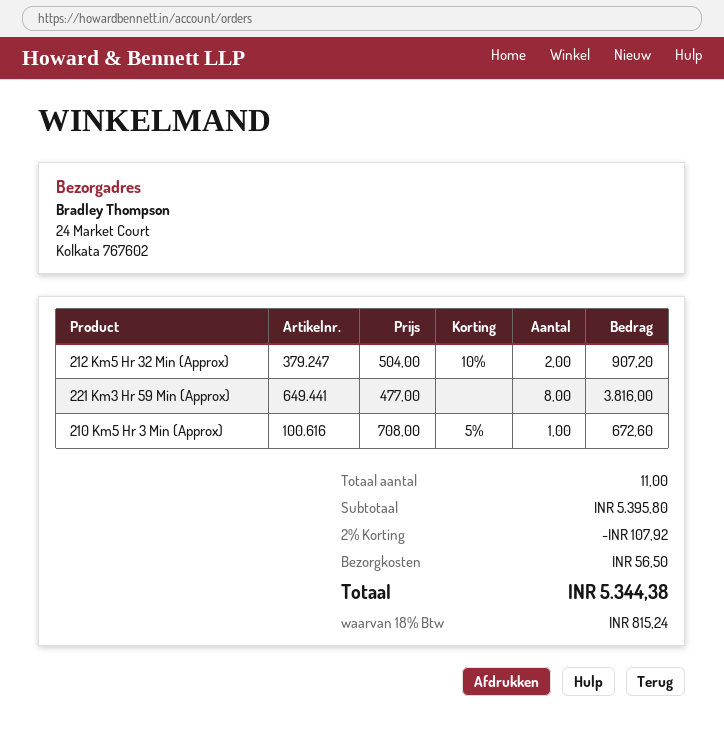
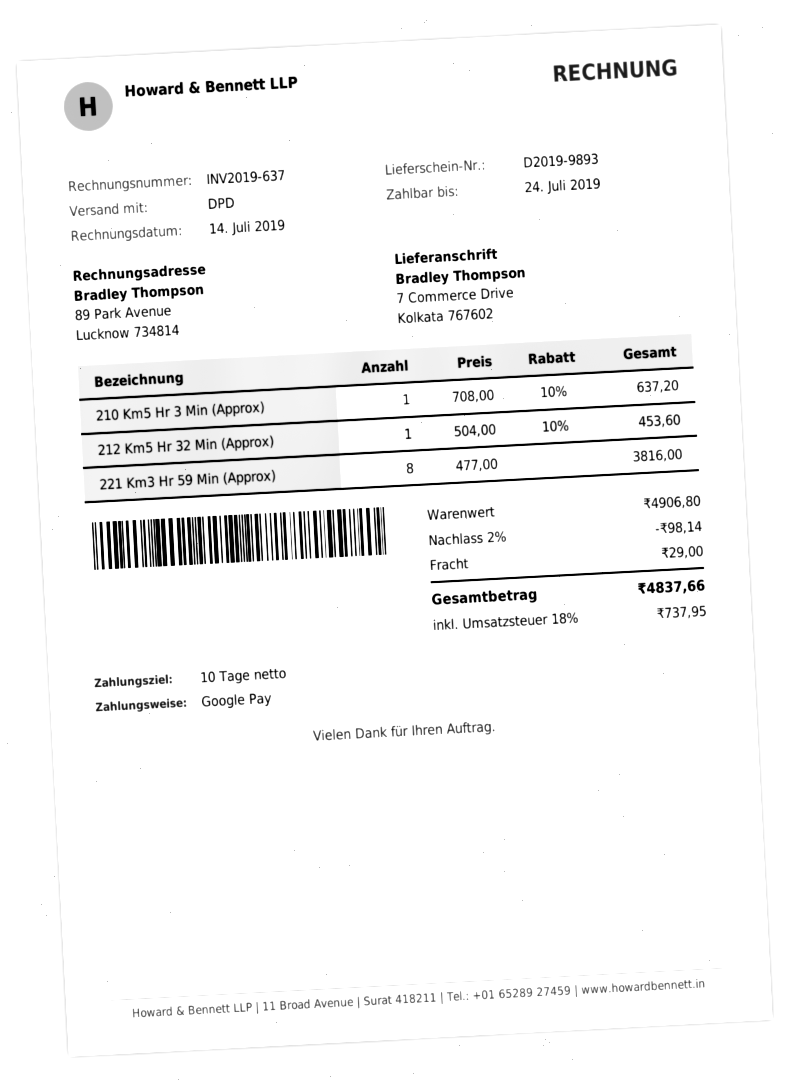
ship to: 24 Market Court, Kolkata 767602 -> 7 Commerce Drive, Kolkata 767602
212 Km5 Hr 32 Min (Approx): 2 x 504.00 - 10% = 907.20 -> 1 x 504.00 - 10% = 453.60
210 Km5 Hr 3 Min (Approx): 1 x 708.00 - 5% = 672.60 -> 1 x 708.00 - 10% = 637.20
subtotal: 5395.80 -> 4906.80
discount: 2% = 107.92 -> 2% = 98.14
shipping: 56.50 -> 29.00
tax: 18% = 815.24 -> 18% = 737.95
total: 5344.38 -> 4837.66

